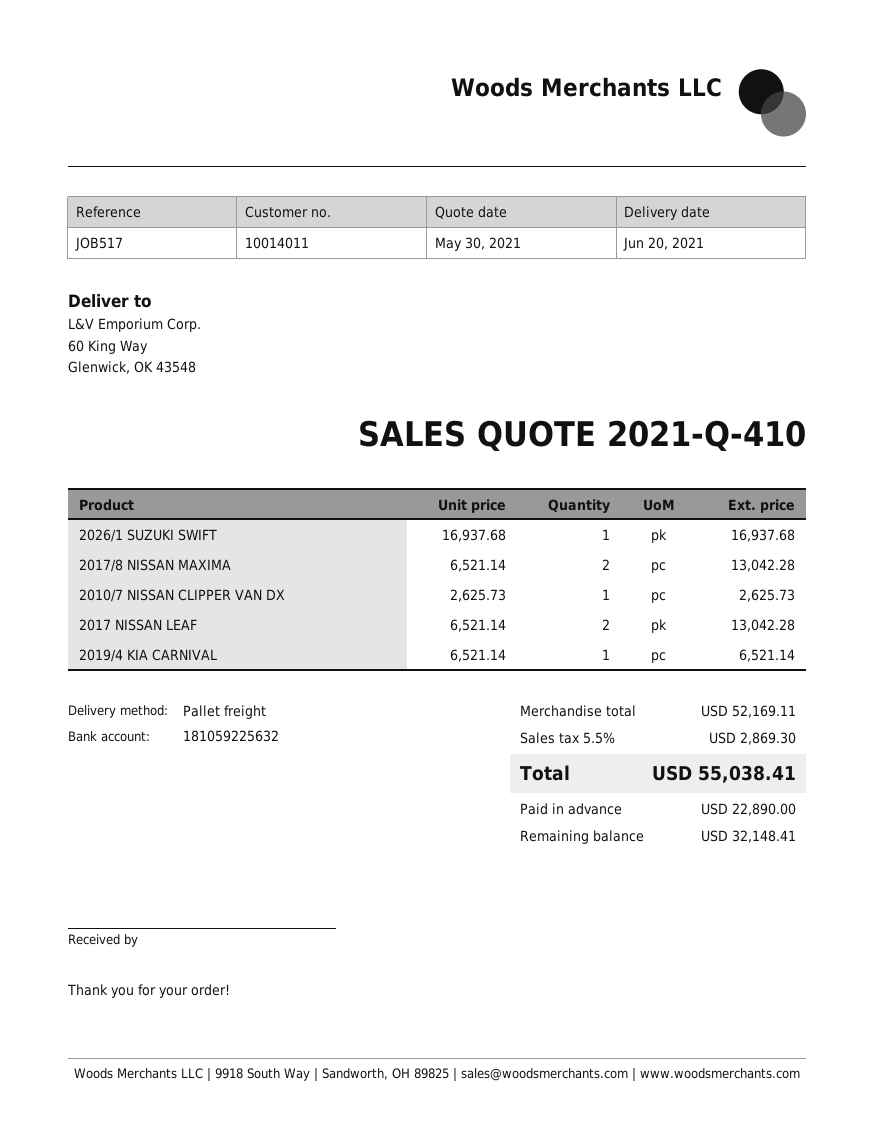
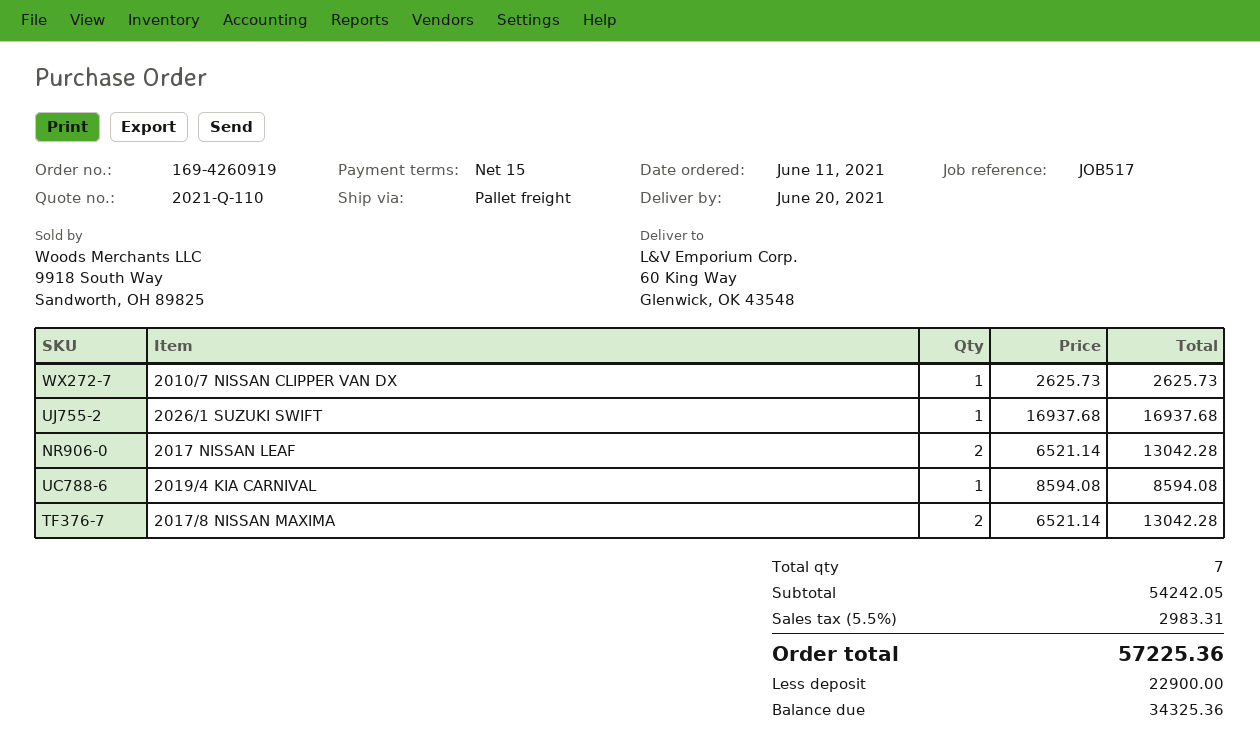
quote number: 2021-Q-410 -> 2021-Q-110
2019/4 KIA CARNIVAL: 1 x 6521.14 = 6521.14 -> 1 x 8594.08 = 8594.08
subtotal: 52169.11 -> 54242.05
tax: 5.5% = 2869.30 -> 5.5% = 2983.31
total: 55038.41 -> 57225.36
deposit: 22890.00 -> 22900.00
balance: 32148.41 -> 34325.36

